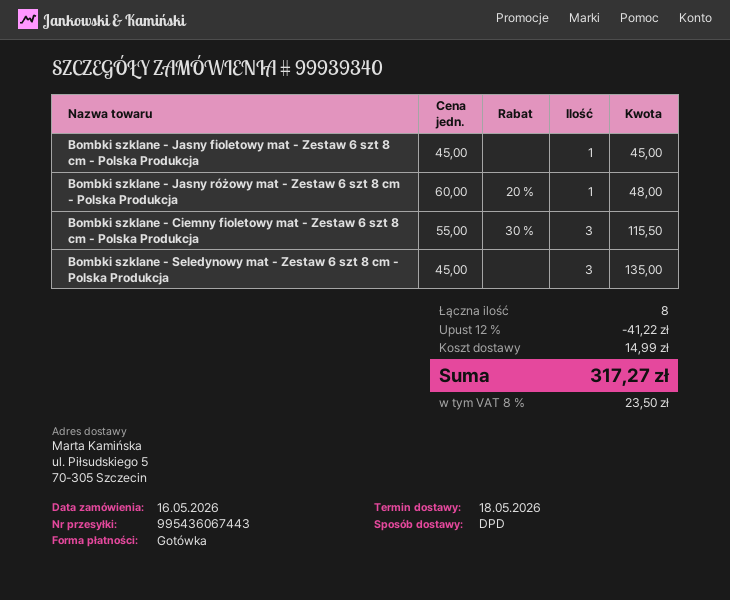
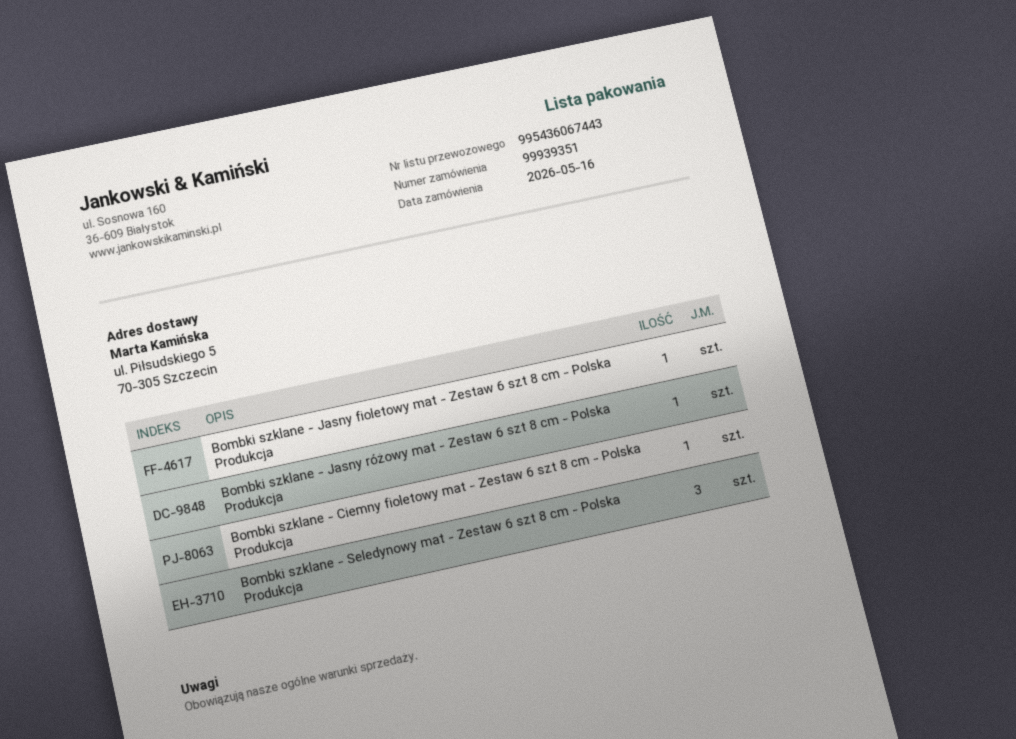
order number: 99939340 -> 99939351
Bombki szklane - Ciemny fioletowy mat - Zestaw 6 szt 8 cm - Polska Produkcja: 3 -> 1

